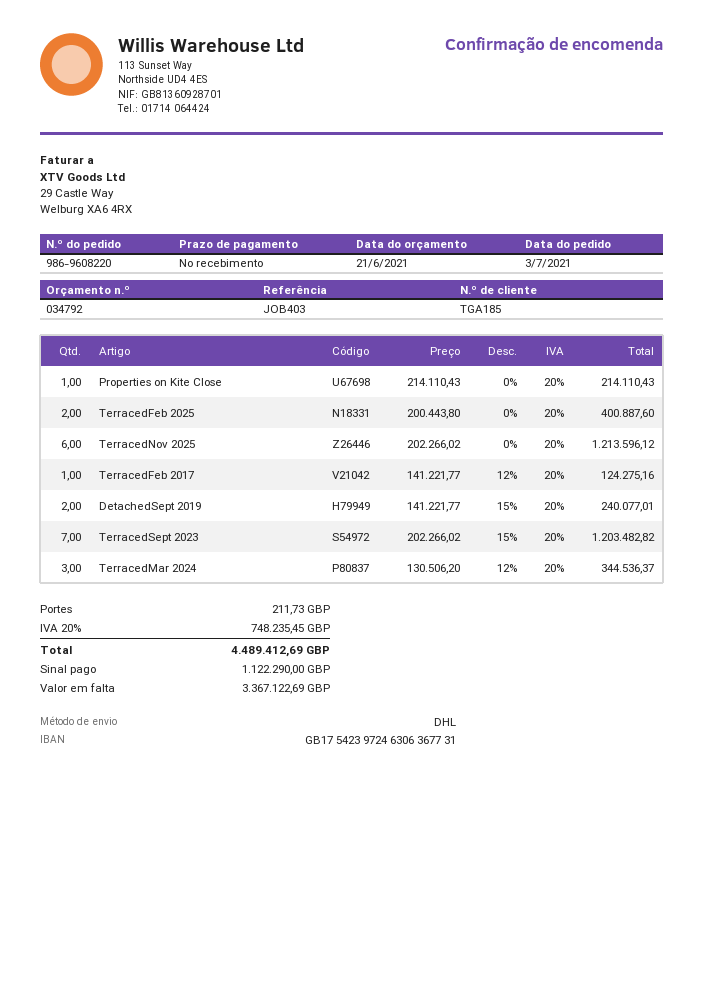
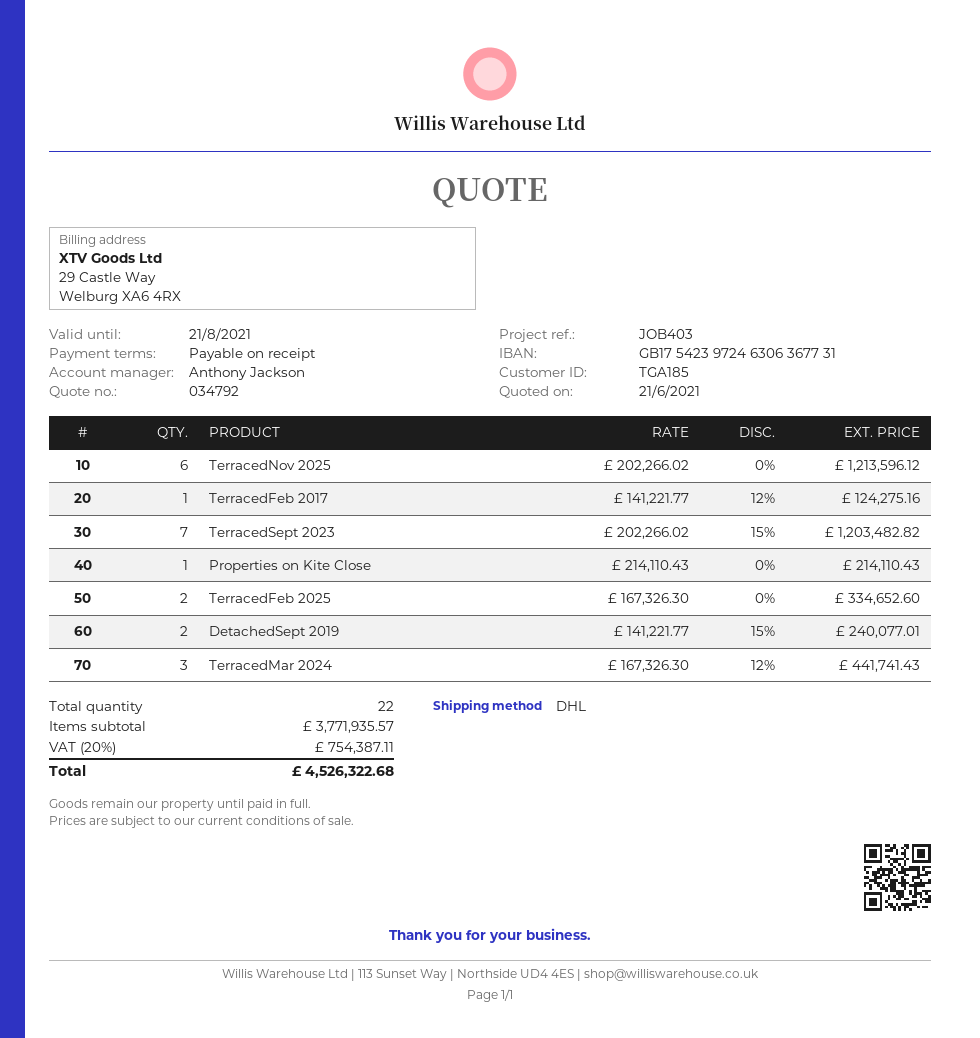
TerracedFeb 2025: 2 x 200443.80 = 400887.60 -> 2 x 167326.30 = 334652.60
TerracedMar 2024: 3 x 130506.20 - 12% = 344536.37 -> 3 x 167326.30 - 12% = 441741.43
shipping: 211.73 -> none
tax: 20% = 748235.45 -> 20% = 754387.11
total: 4489412.69 -> 4526322.68

